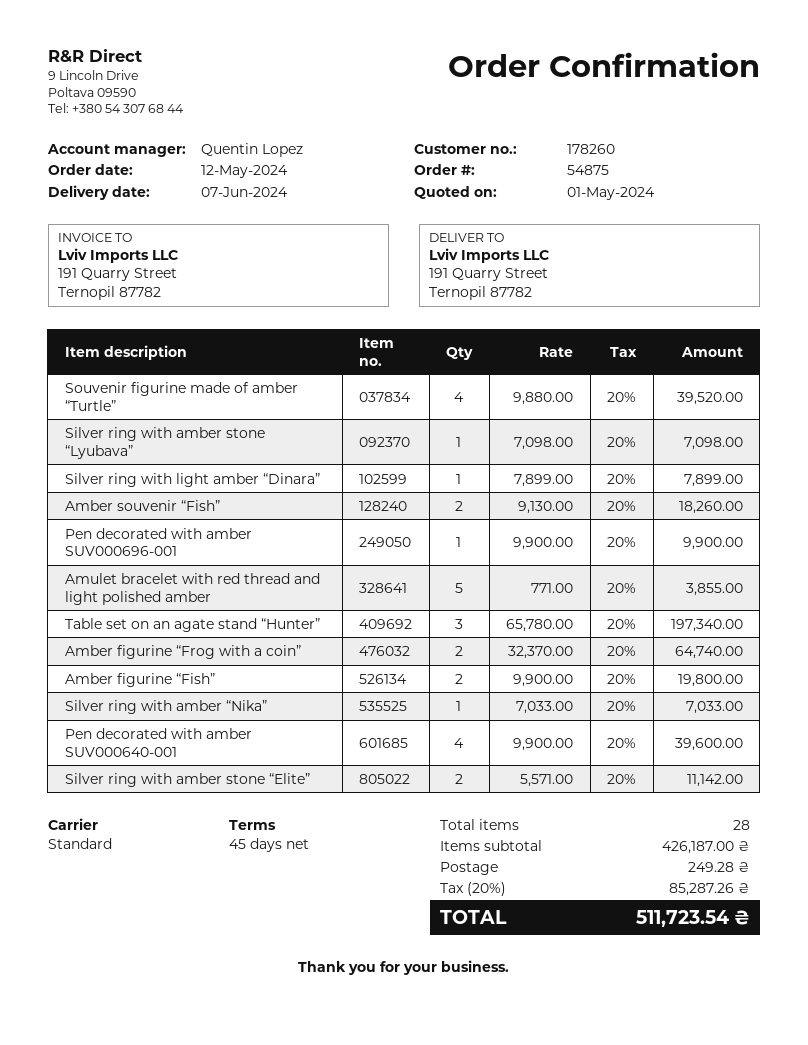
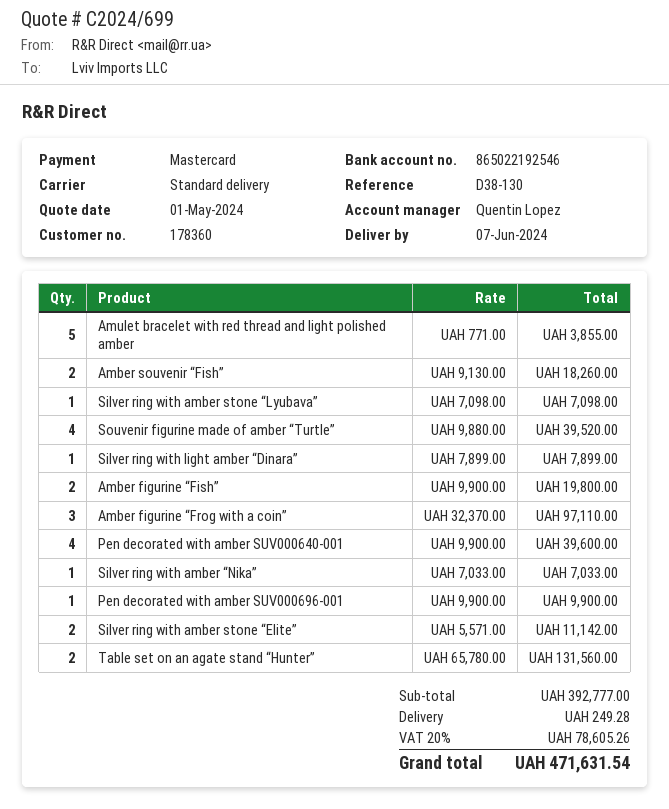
customer number: 178260 -> 178360
Table set on an agate stand “Hunter”: 3 x 65780.00 = 197340.00 -> 2 x 65780.00 = 131560.00
Amber figurine “Frog with a coin”: 2 x 32370.00 = 64740.00 -> 3 x 32370.00 = 97110.00
subtotal: 426187.00 -> 392777.00
tax: 20% = 85287.26 -> 20% = 78605.26
total: 511723.54 -> 471631.54

